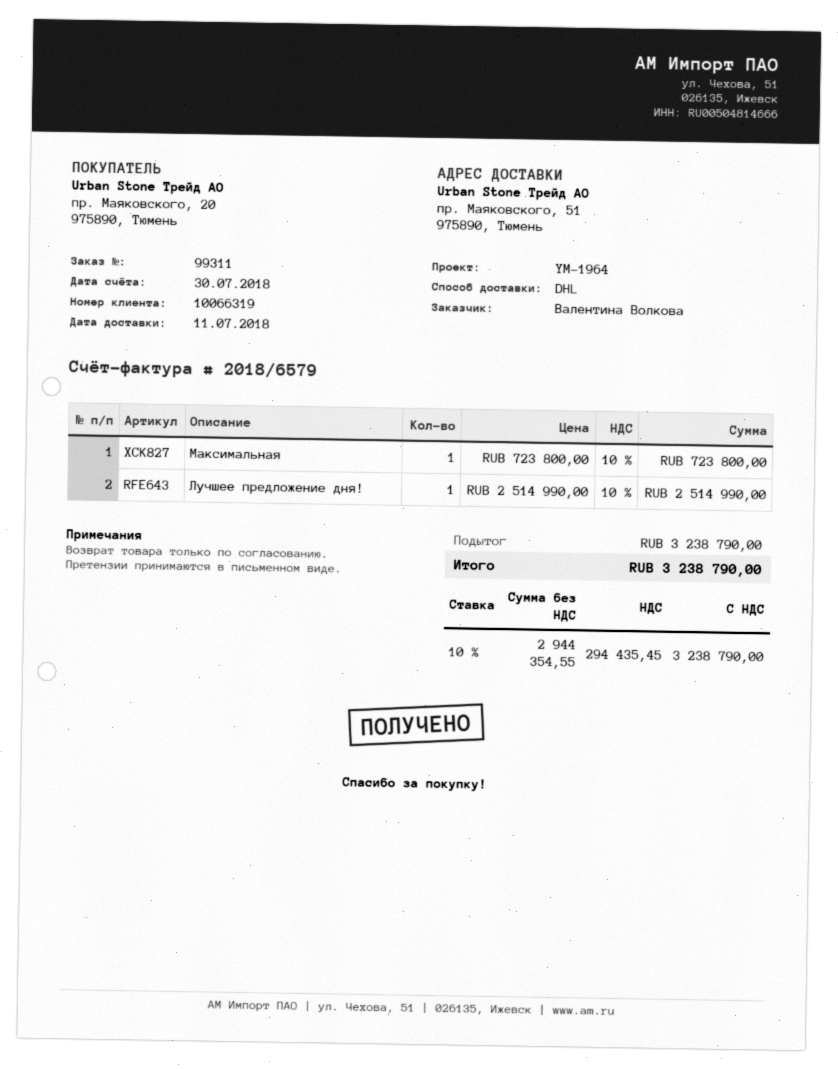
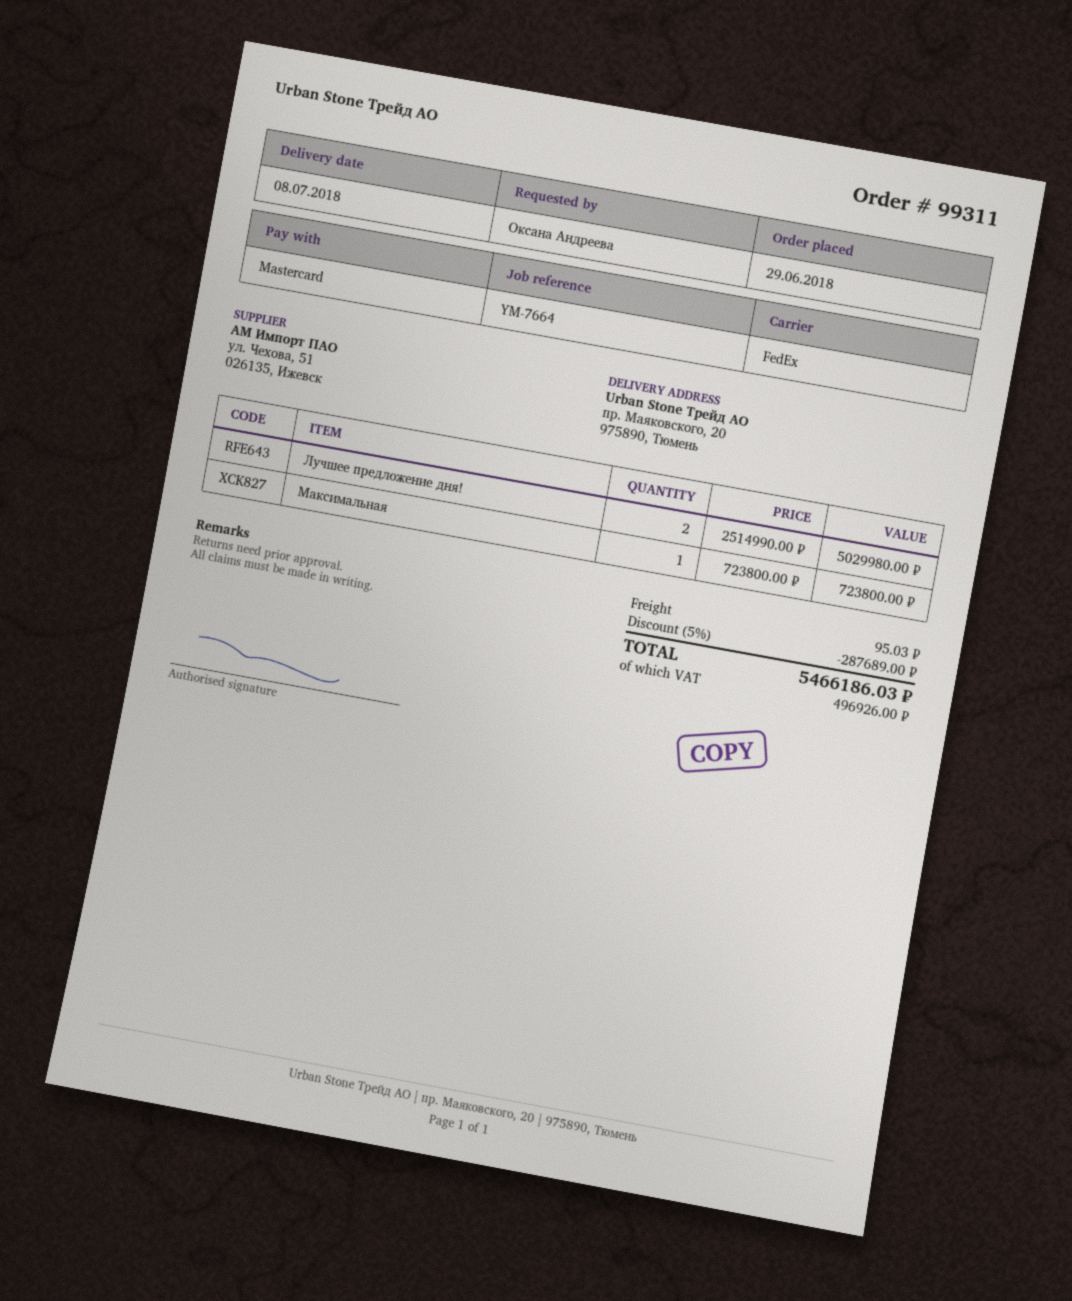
delivery date: 2018-07-11 -> 2018-07-08
reference: YM-1964 -> YM-7664
ordered by: Валентина Волкова -> Оксана Андреева
shipping method: DHL -> FedEx
ship to: пр. Маяковского, 51, 975890, Тюмень -> пр. Маяковского, 20, 975890, Тюмень
Лучшее предложение дня!: 1 x 2514990.00 = 2514990.00 -> 2 x 2514990.00 = 5029980.00
discount: none -> 5% = 287689.00
shipping: none -> 95.03
tax: 294435.45 -> 496926.00
total: 3238790.00 -> 5466186.03

